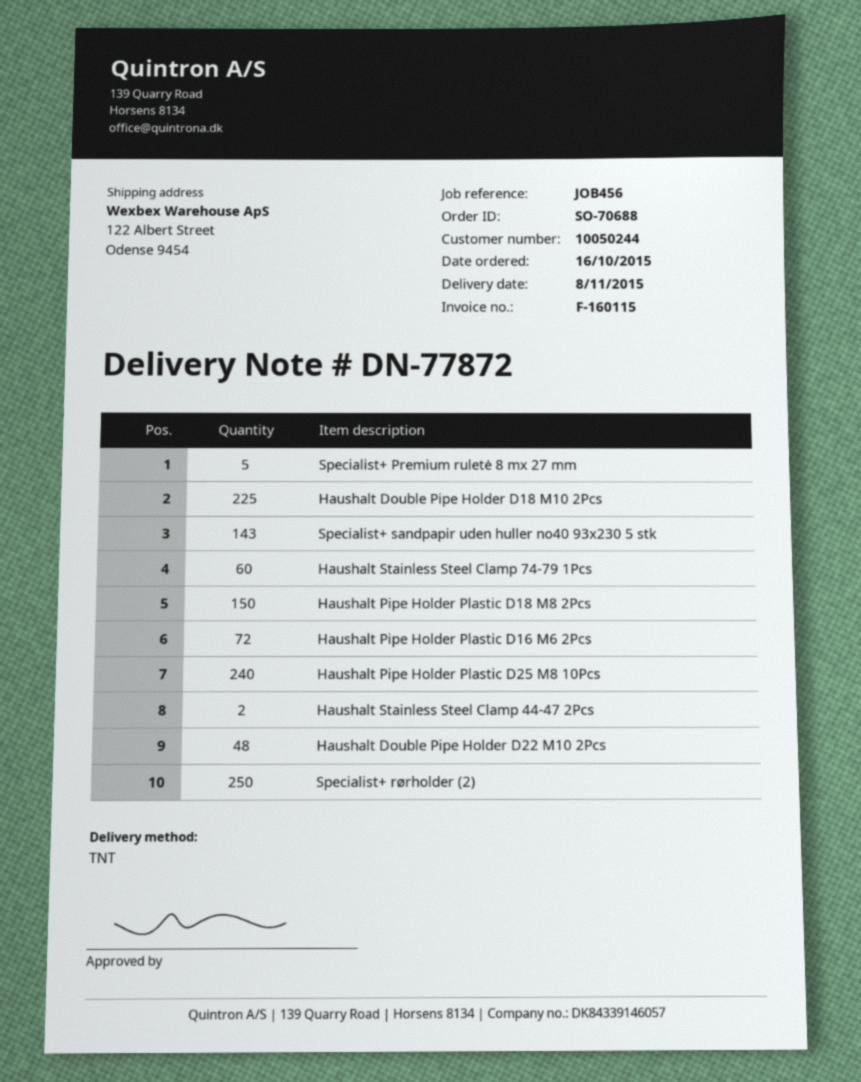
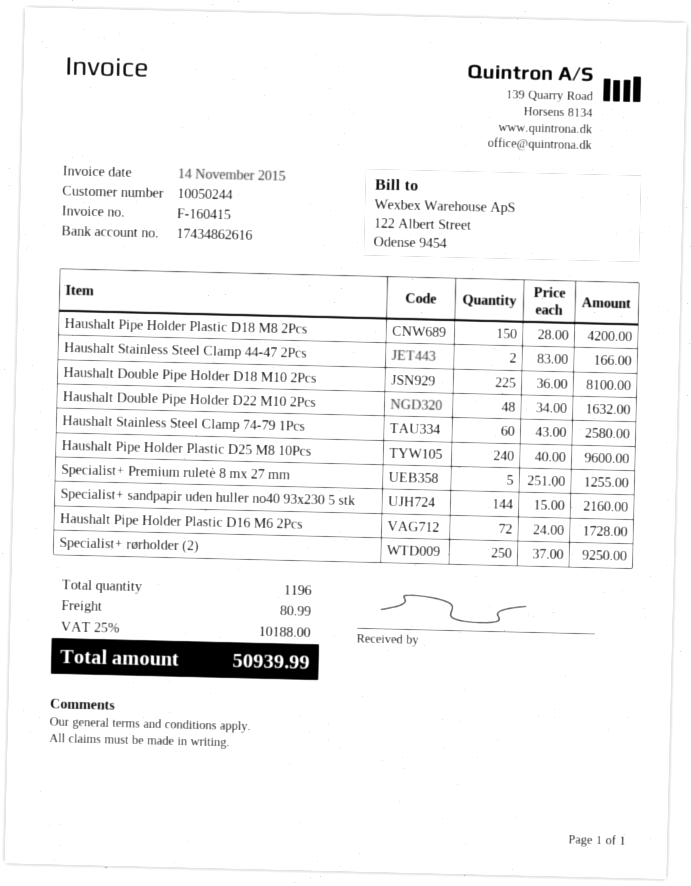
invoice number: F-160115 -> F-160415
Specialist+ sandpapir uden huller no40 93x230 5 stk: 143 -> 144

